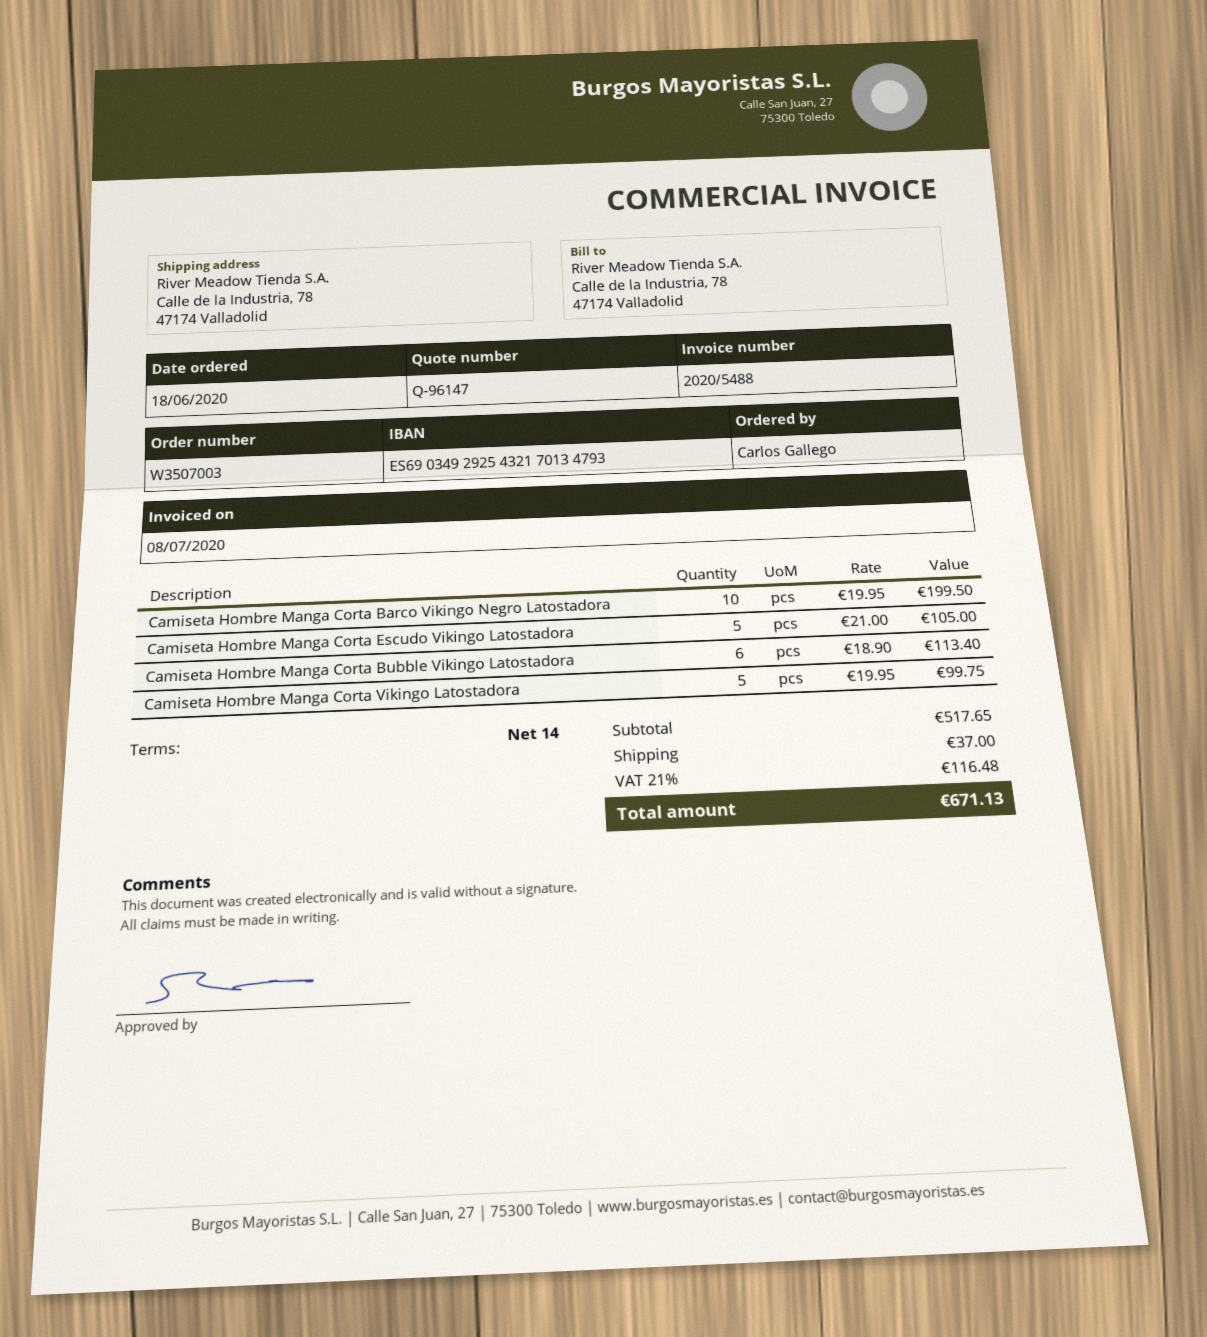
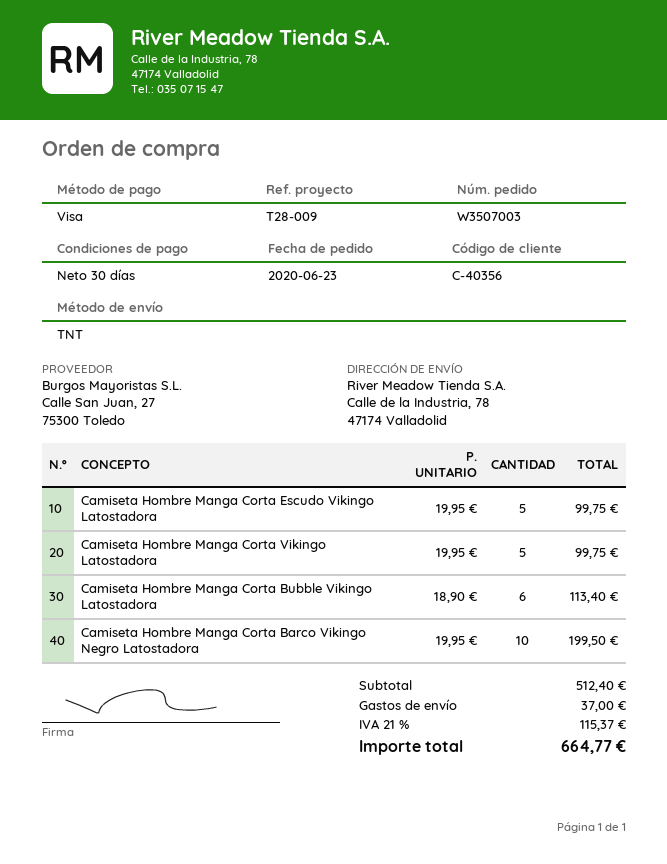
order date: 2020-06-18 -> 2020-06-23
payment terms: 14 days -> 30 days
Camiseta Hombre Manga Corta Escudo Vikingo Latostadora: 5 x 21.00 = 105.00 -> 5 x 19.95 = 99.75
subtotal: 517.65 -> 512.40
tax: 21% = 116.48 -> 21% = 115.37
total: 671.13 -> 664.77

